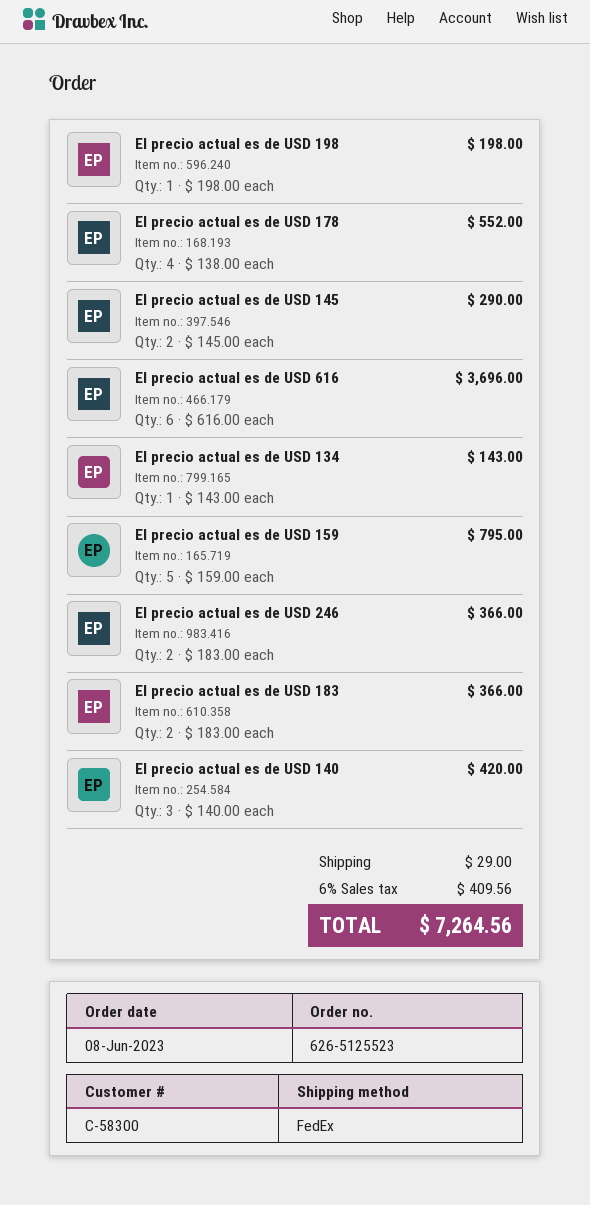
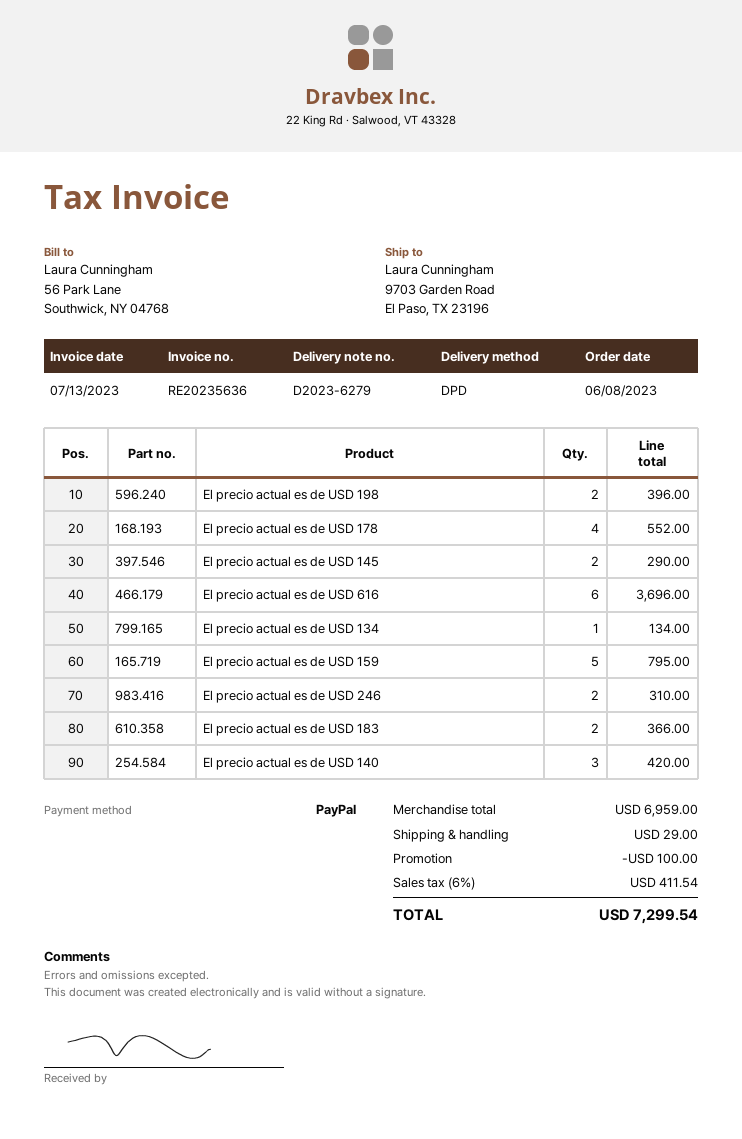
shipping method: FedEx -> DPD
El precio actual es de USD 198: 1 for 198.00 -> 2 for 396.00
El precio actual es de USD 134: 1 for 143.00 -> 1 for 134.00
El precio actual es de USD 246: 2 for 366.00 -> 2 for 310.00
discount: none -> 100.00
tax: 6% = 409.56 -> 6% = 411.54
total: 7264.56 -> 7299.54

